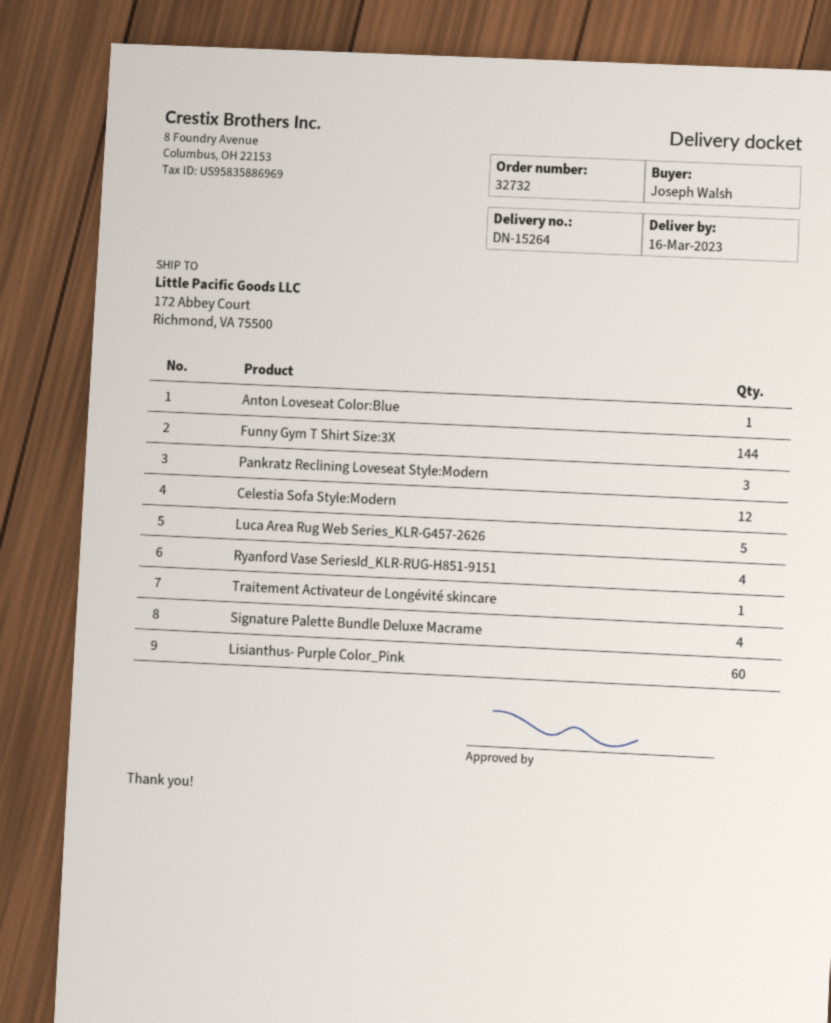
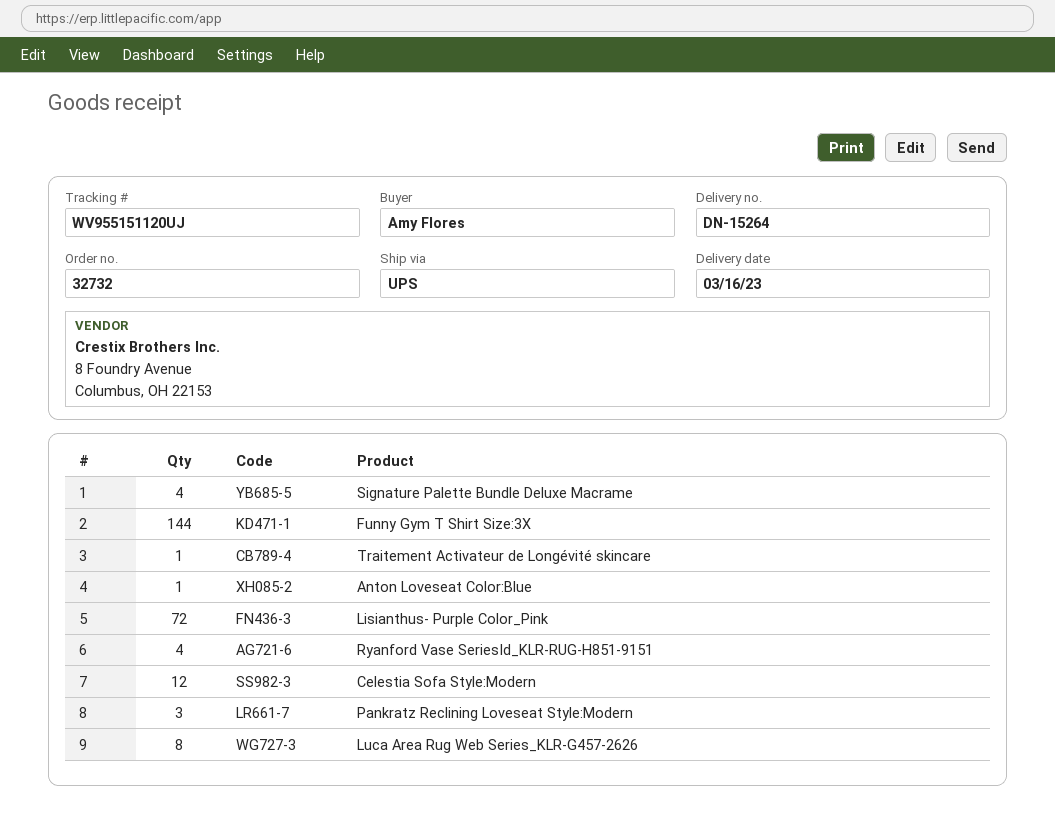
ordered by: Joseph Walsh -> Amy Flores
Luca Area Rug Web Series_KLR-G457-2626: 5 -> 8
Lisianthus- Purple Color_Pink: 60 -> 72

